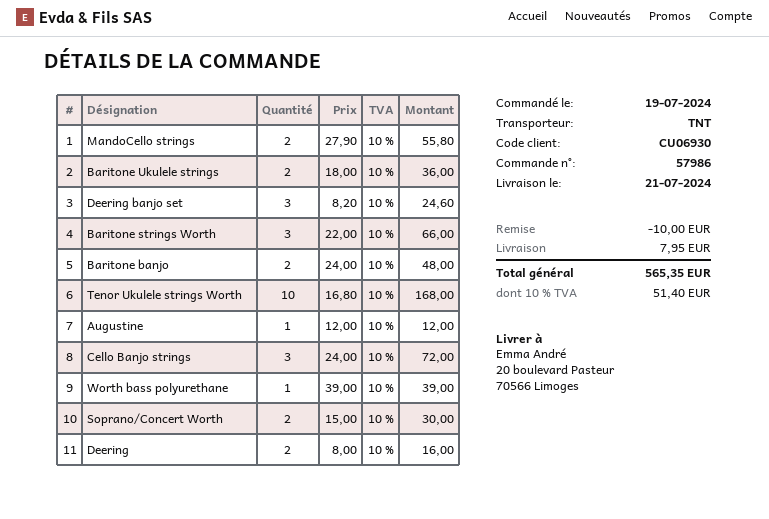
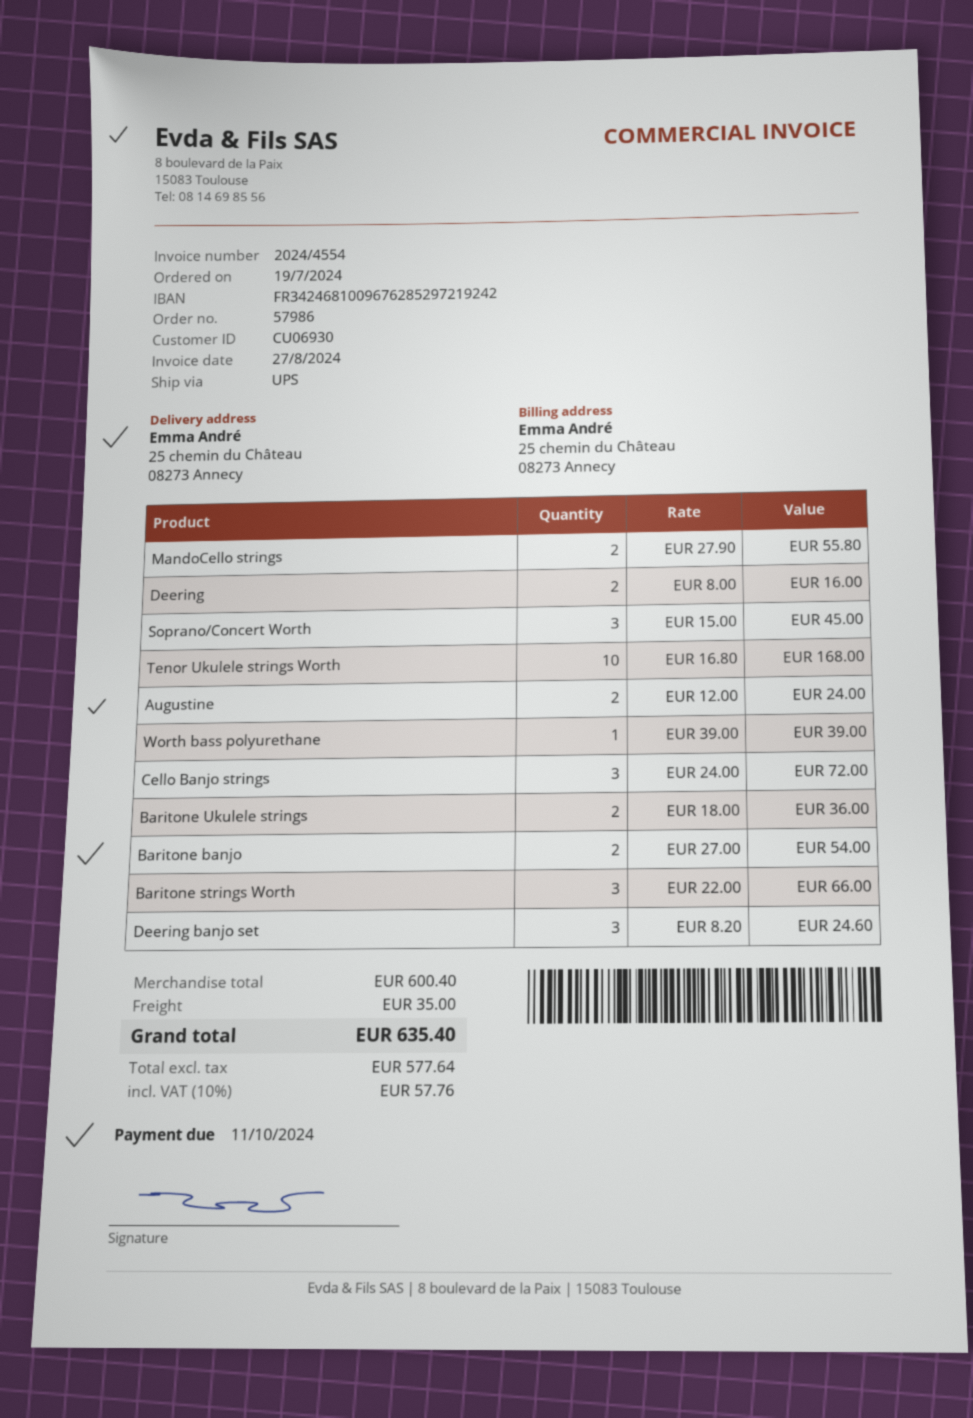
shipping method: TNT -> UPS
ship to: 20 boulevard Pasteur, 70566 Limoges -> 25 chemin du Château, 08273 Annecy
Baritone banjo: 2 x 24.00 = 48.00 -> 2 x 27.00 = 54.00
Augustine: 1 x 12.00 = 12.00 -> 2 x 12.00 = 24.00
Soprano/Concert Worth: 2 x 15.00 = 30.00 -> 3 x 15.00 = 45.00
discount: 10.00 -> none
shipping: 7.95 -> 35.00
tax: 10% = 51.40 -> 10% = 57.76
total: 565.35 -> 635.40

